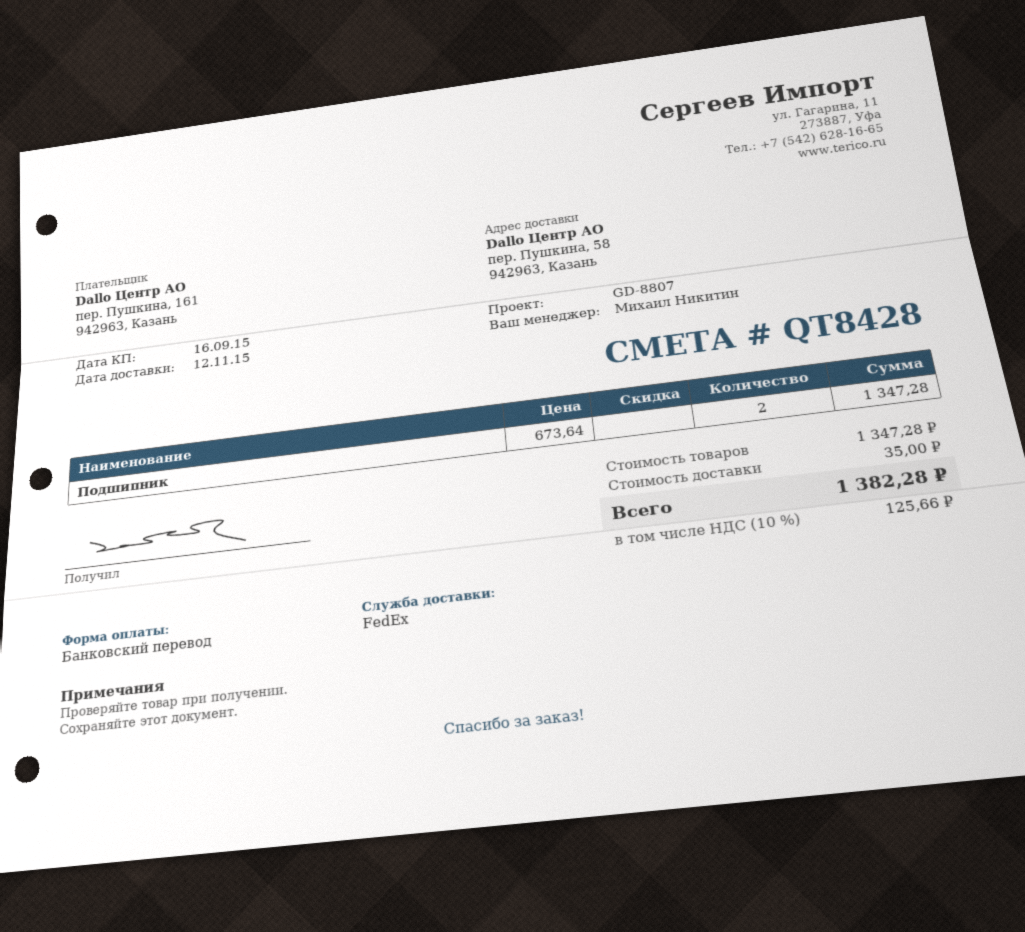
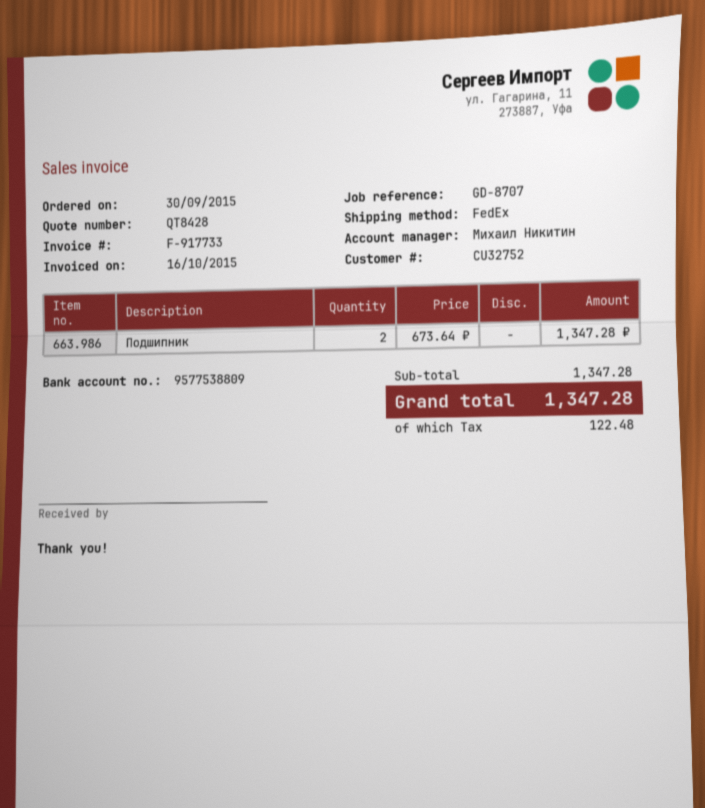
reference: GD-8807 -> GD-8707
shipping: 35.00 -> none
tax: 125.66 -> 122.48
total: 1382.28 -> 1347.28

